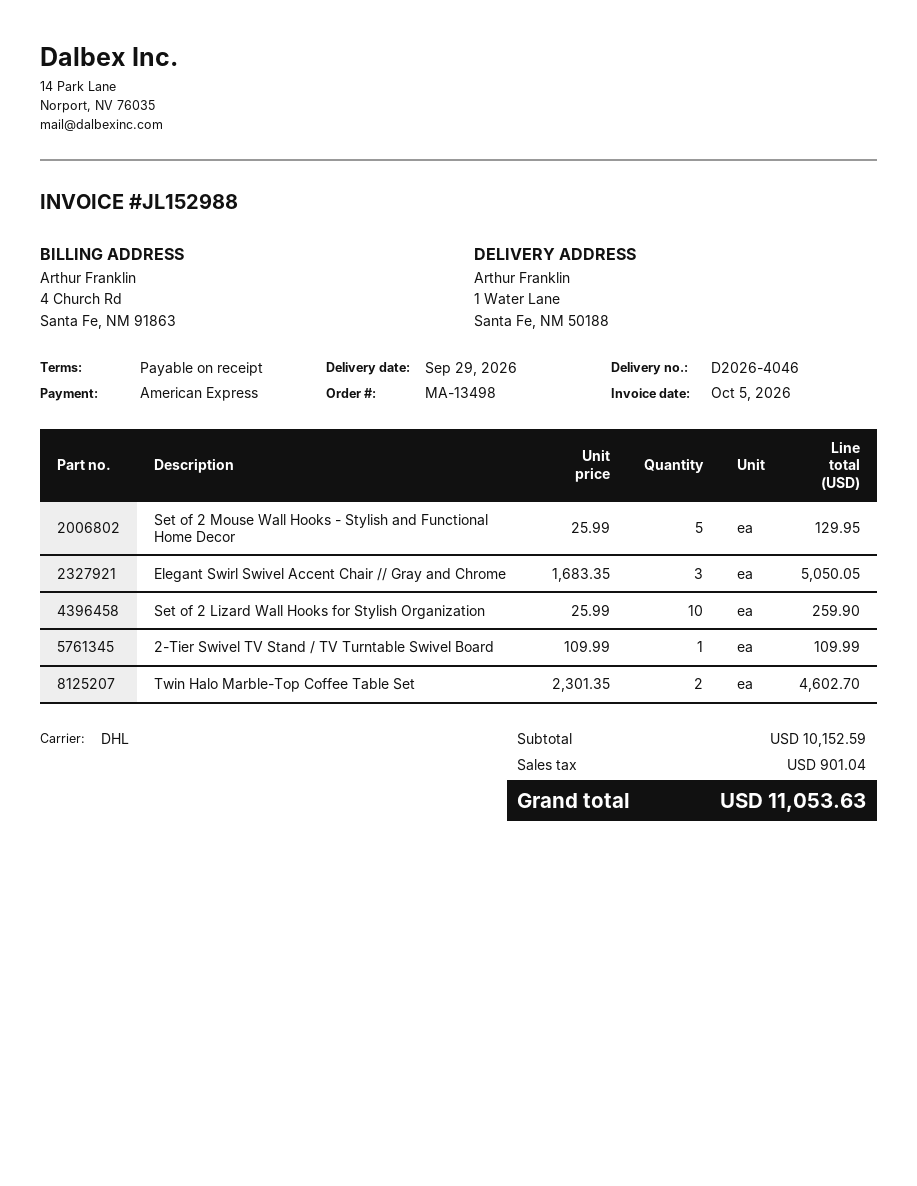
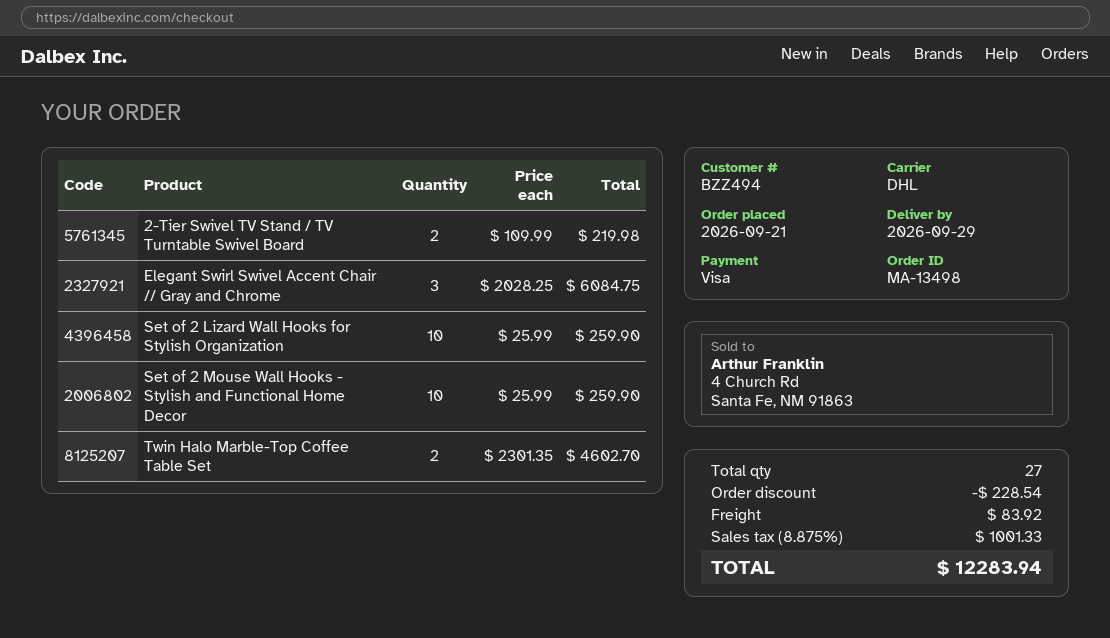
payment method: American Express -> Visa
Set of 2 Mouse Wall Hooks - Stylish and Functional Home Decor: 5 x 25.99 = 129.95 -> 10 x 25.99 = 259.90
Elegant Swirl Swivel Accent Chair // Gray and Chrome: 3 x 1683.35 = 5050.05 -> 3 x 2028.25 = 6084.75
2-Tier Swivel TV Stand / TV Turntable Swivel Board: 1 x 109.99 = 109.99 -> 2 x 109.99 = 219.98
discount: none -> 228.54
shipping: none -> 83.92
tax: 901.04 -> 1001.33
total: 11053.63 -> 12283.94

